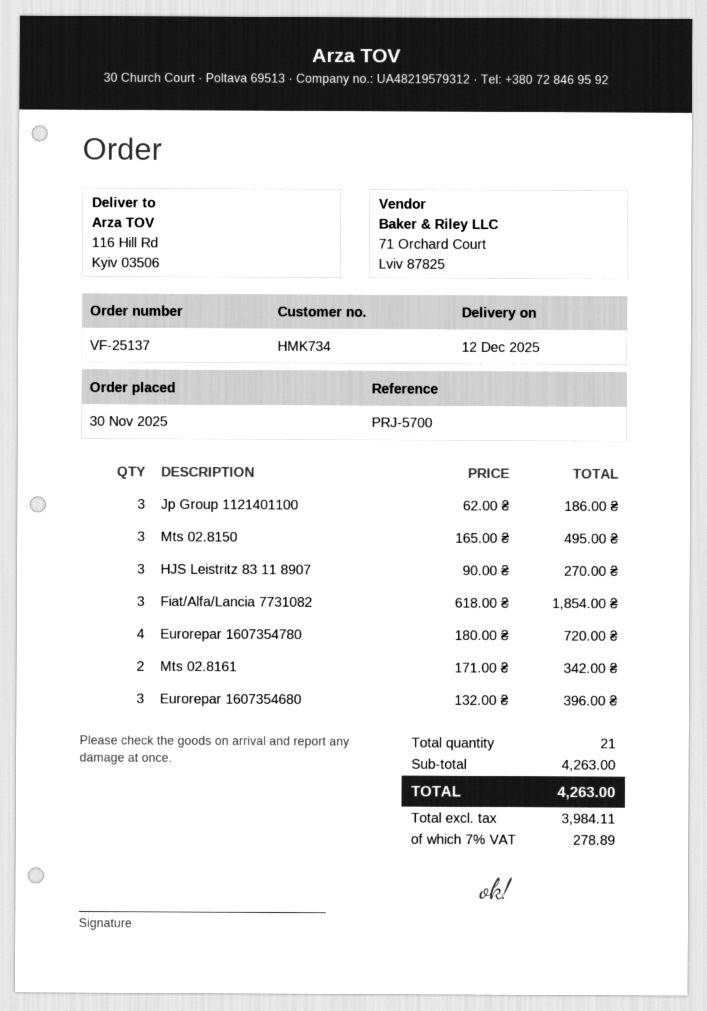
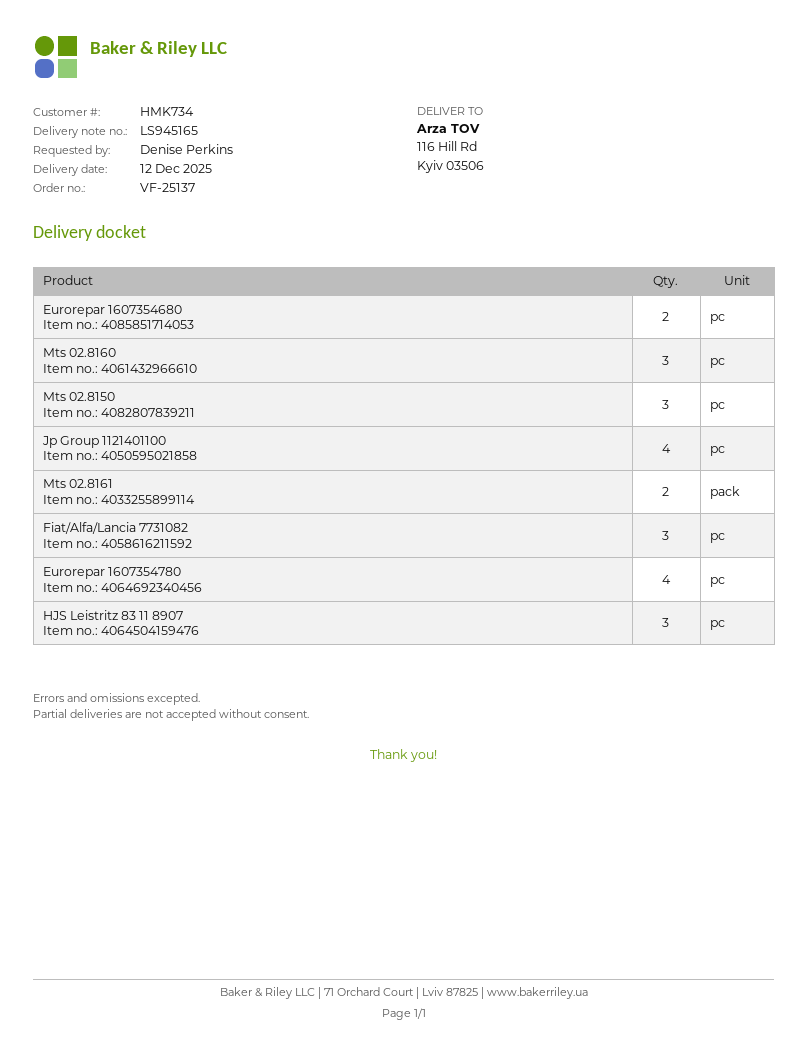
Jp Group 1121401100: 3 -> 4
Eurorepar 1607354680: 3 -> 2
Mts 02.8160: none -> 3

